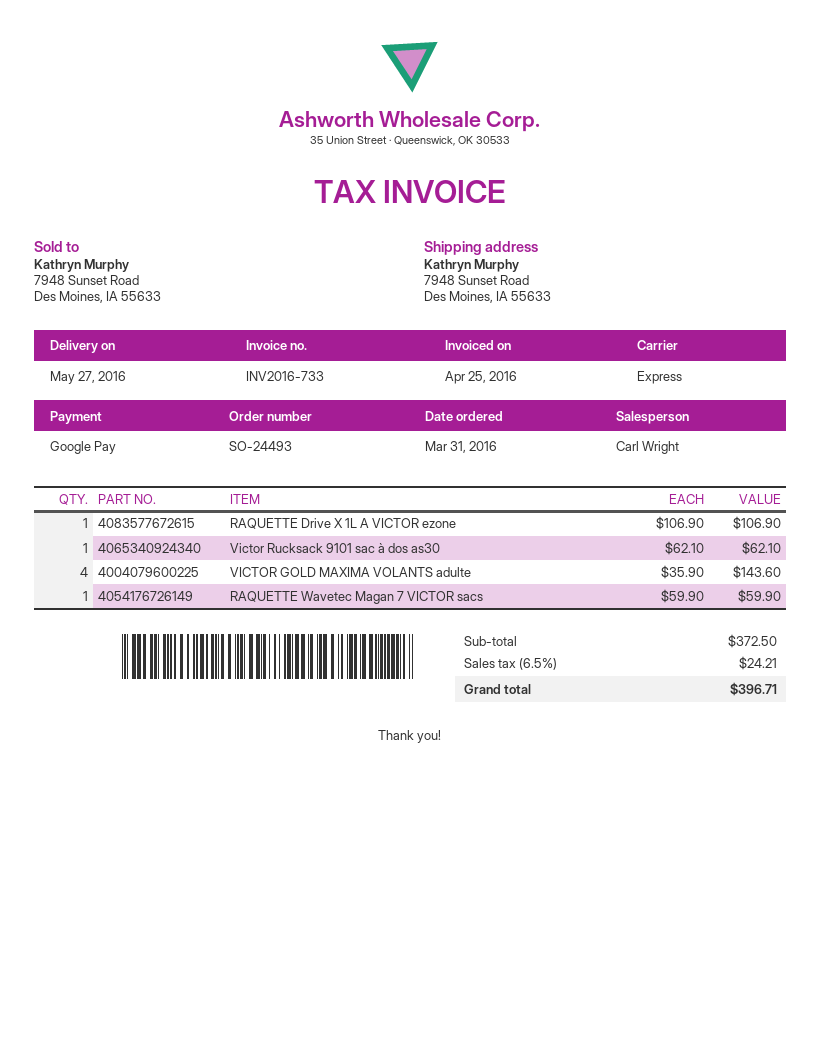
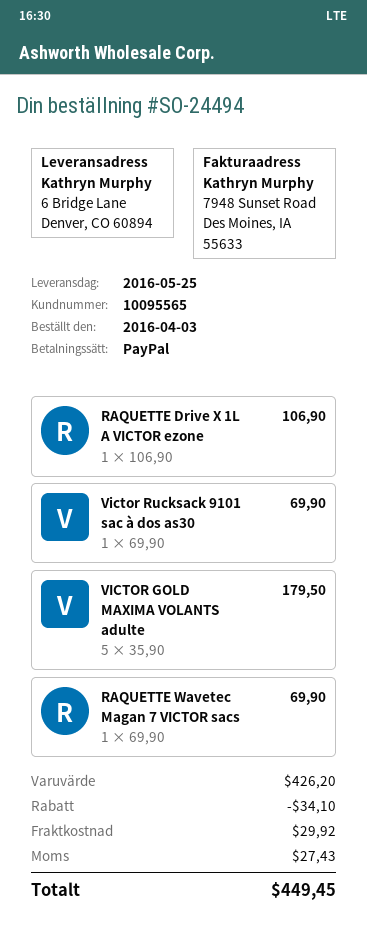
order number: SO-24493 -> SO-24494
order date: 2016-03-31 -> 2016-04-03
delivery date: 2016-05-27 -> 2016-05-25
payment method: Google Pay -> PayPal
ship to: 7948 Sunset Road, Des Moines, IA 55633 -> 6 Bridge Lane, Denver, CO 60894
Victor Rucksack 9101 sac à dos as30: 1 x 62.10 = 62.10 -> 1 x 69.90 = 69.90
VICTOR GOLD MAXIMA VOLANTS adulte: 4 x 35.90 = 143.60 -> 5 x 35.90 = 179.50
RAQUETTE Wavetec Magan 7 VICTOR sacs: 1 x 59.90 = 59.90 -> 1 x 69.90 = 69.90
subtotal: 372.50 -> 426.20
discount: none -> 34.10
shipping: none -> 29.92
tax: 24.21 -> 27.43
total: 396.71 -> 449.45

